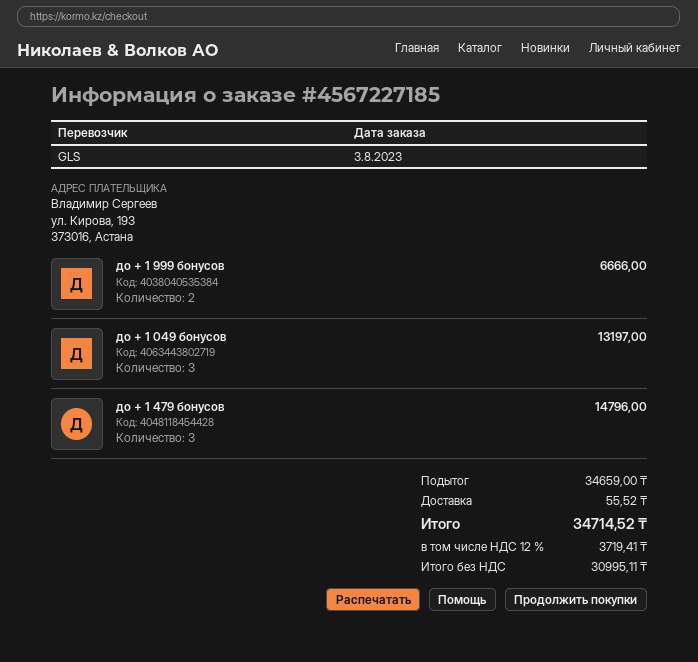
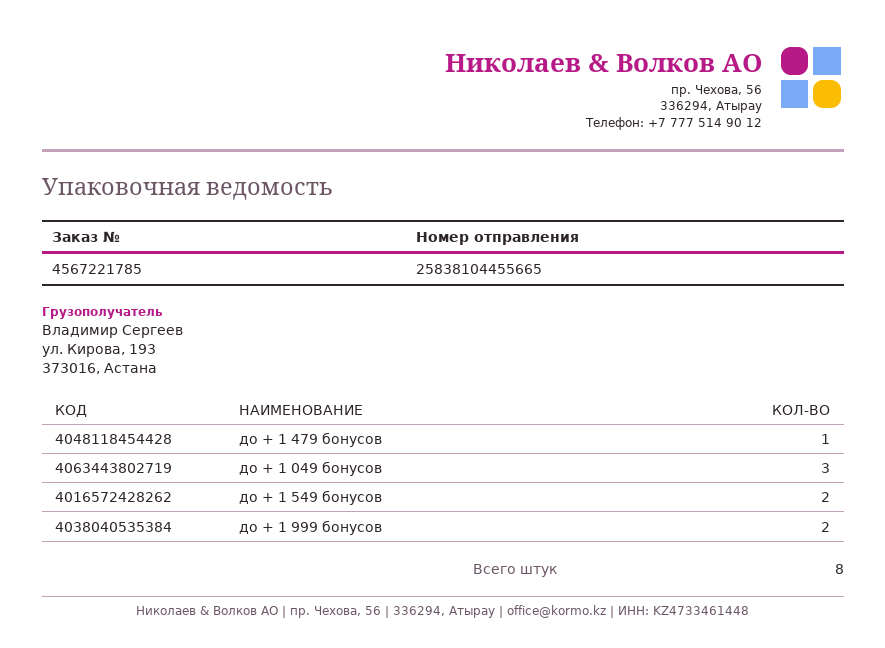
order number: 4567227185 -> 4567221785
до + 1 479 бонусов: 3 -> 1
до + 1 549 бонусов: none -> 2

